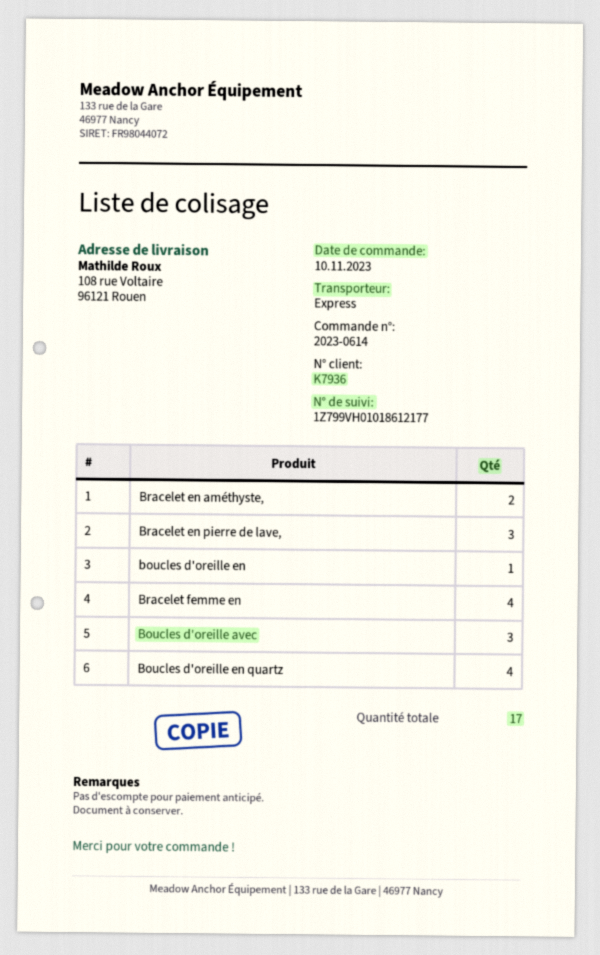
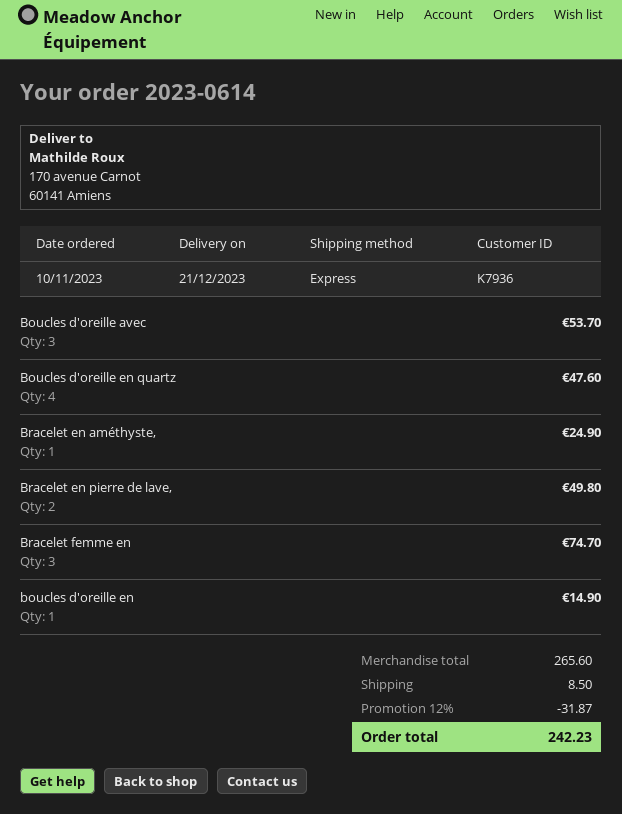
ship to: 108 rue Voltaire, 96121 Rouen -> 170 avenue Carnot, 60141 Amiens
Bracelet en améthyste,: 2 -> 1
Bracelet en pierre de lave,: 3 -> 2
Bracelet femme en: 4 -> 3

